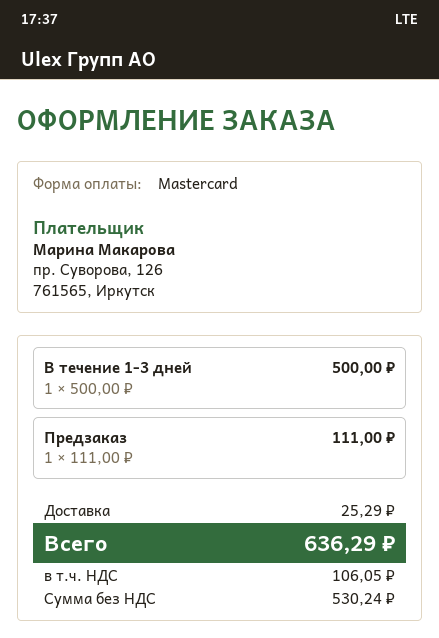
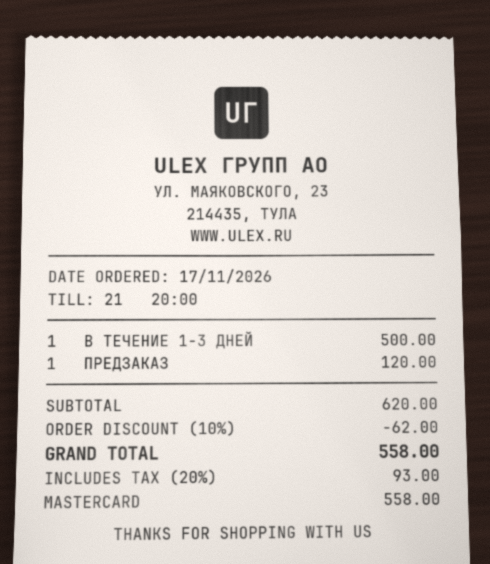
Предзаказ: 1 x 111.00 = 111.00 -> 1 x 120.00 = 120.00
discount: none -> 10% = 62.00
shipping: 25.29 -> none
tax: 106.05 -> 93.00
total: 636.29 -> 558.00

